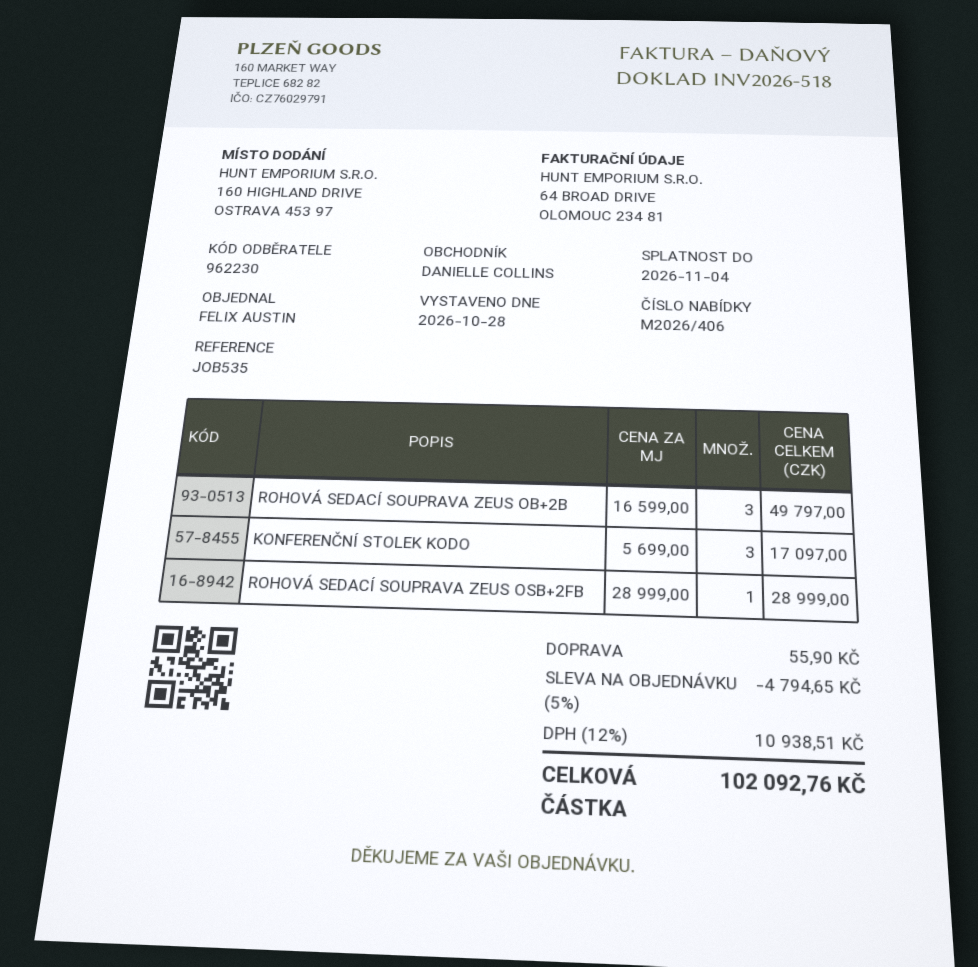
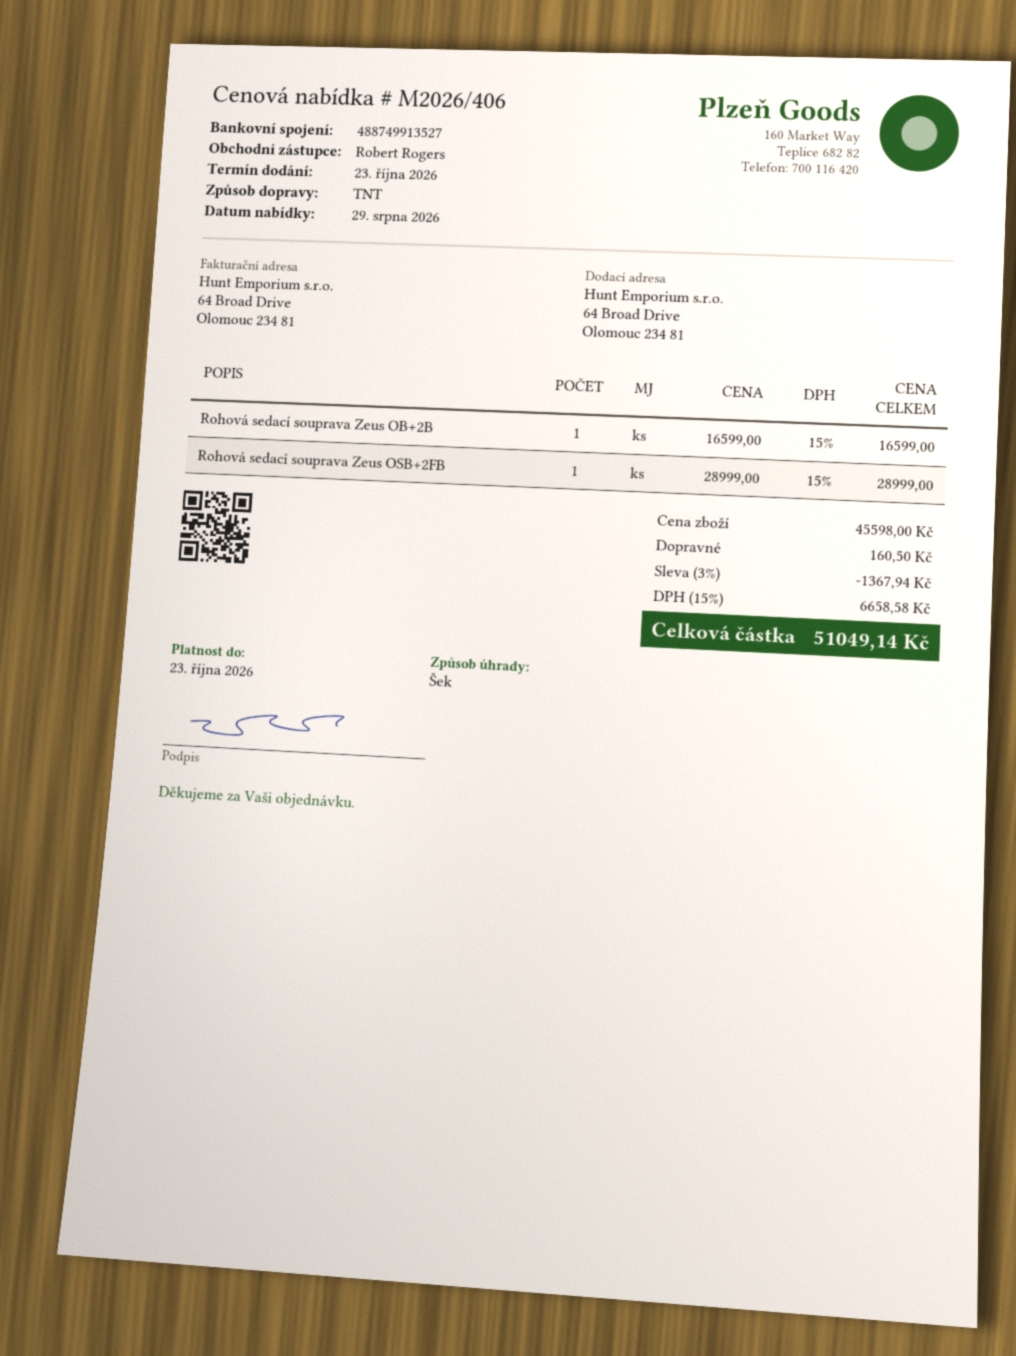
sales rep: DANIELLE COLLINS -> Robert Rogers
ship to: 160 HIGHLAND DRIVE, OSTRAVA 453 97 -> 64 Broad Drive, Olomouc 234 81
ROHOVÁ SEDACÍ SOUPRAVA ZEUS OB+2B: 3 x 16599.00 = 49797.00 -> 1 x 16599.00 = 16599.00
KONFERENČNÍ STOLEK KODO: 3 x 5699.00 = 17097.00 -> none
discount: 5% = 4794.65 -> 3% = 1367.94
shipping: 55.90 -> 160.50
tax: 12% = 10938.51 -> 15% = 6658.58
total: 102092.76 -> 51049.14

